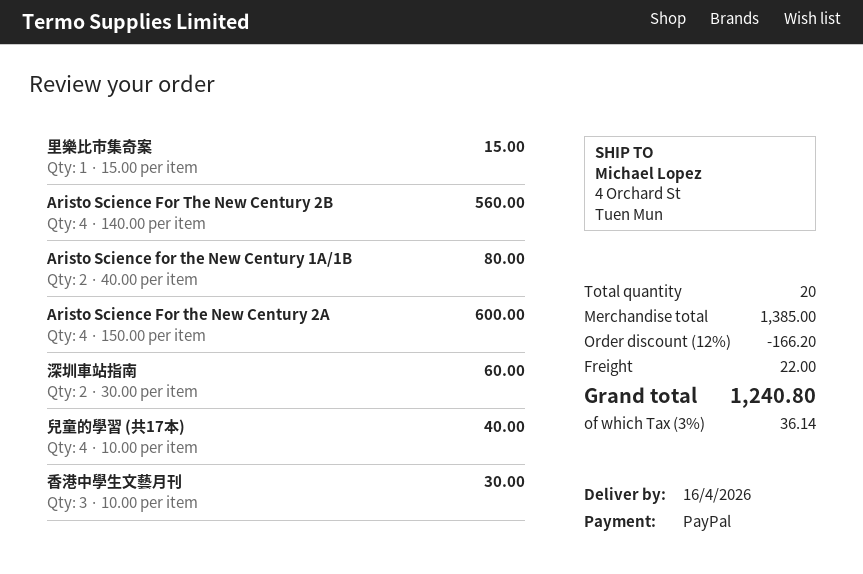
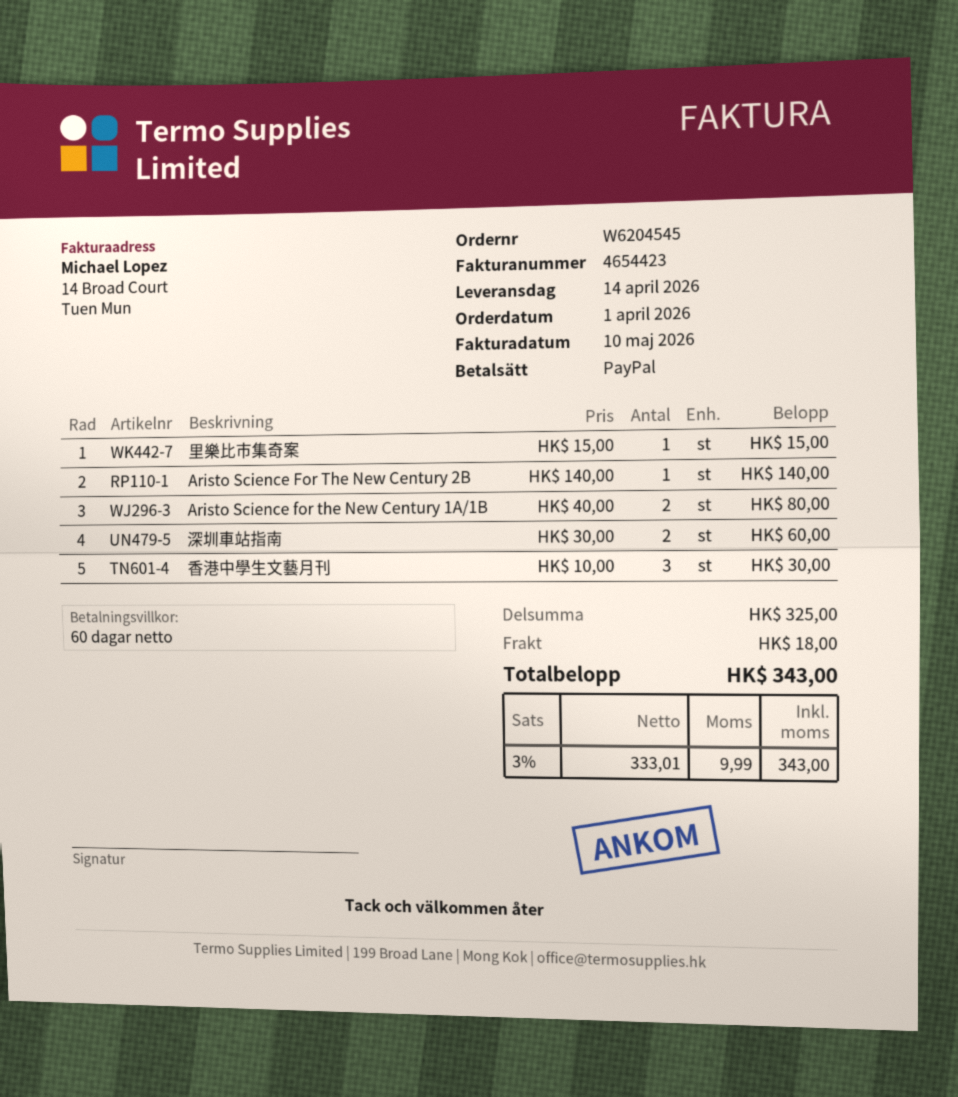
delivery date: 2026-04-16 -> 2026-04-14
Aristo Science For The New Century 2B: 4 x 140.00 = 560.00 -> 1 x 140.00 = 140.00
Aristo Science For the New Century 2A: 4 x 150.00 = 600.00 -> none
兒童的學習 (共17本): 4 x 10.00 = 40.00 -> none
subtotal: 1385.00 -> 325.00
discount: 12% = 166.20 -> none
shipping: 22.00 -> 18.00
tax: 3% = 36.14 -> 3% = 9.99
total: 1240.80 -> 343.00

